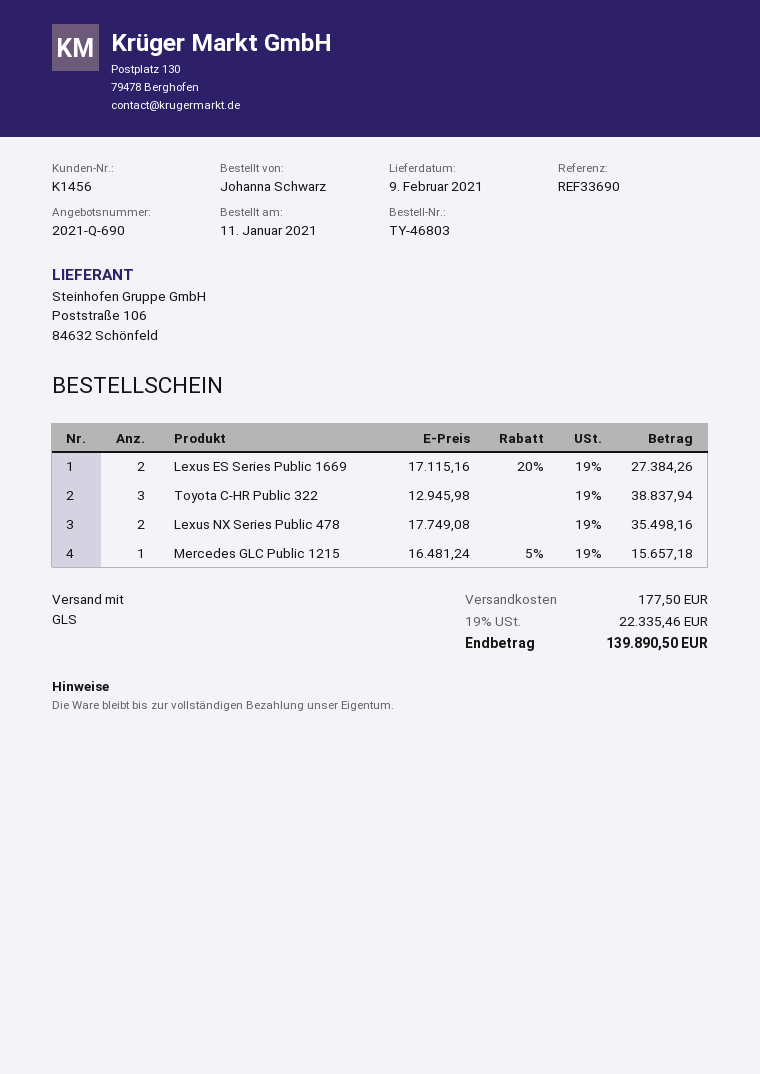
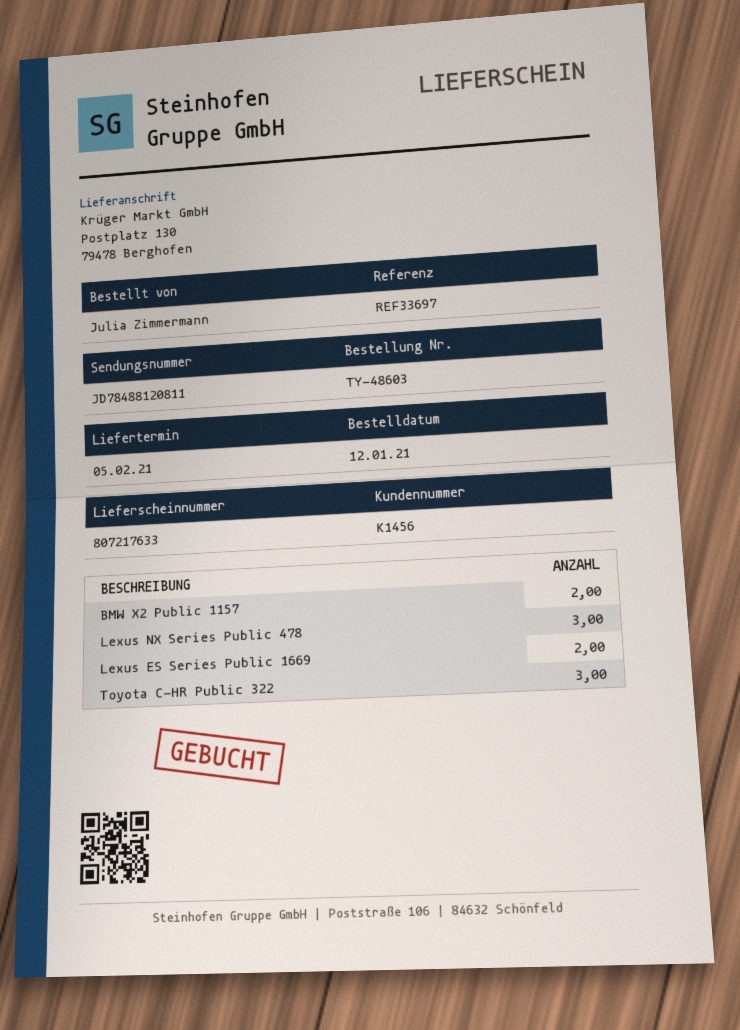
order number: TY-46803 -> TY-48603
order date: 2021-01-11 -> 2021-01-12
delivery date: 2021-02-09 -> 2021-02-05
reference: REF33690 -> REF33697
ordered by: Johanna Schwarz -> Julia Zimmermann
Lexus NX Series Public 478: 2 -> 3
Mercedes GLC Public 1215: 1 -> none
BMW X2 Public 1157: none -> 2

